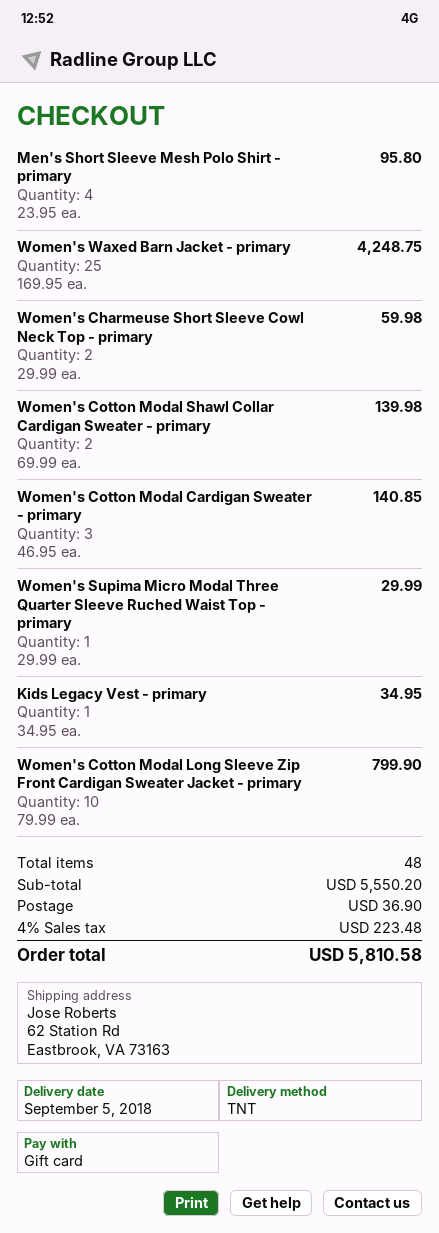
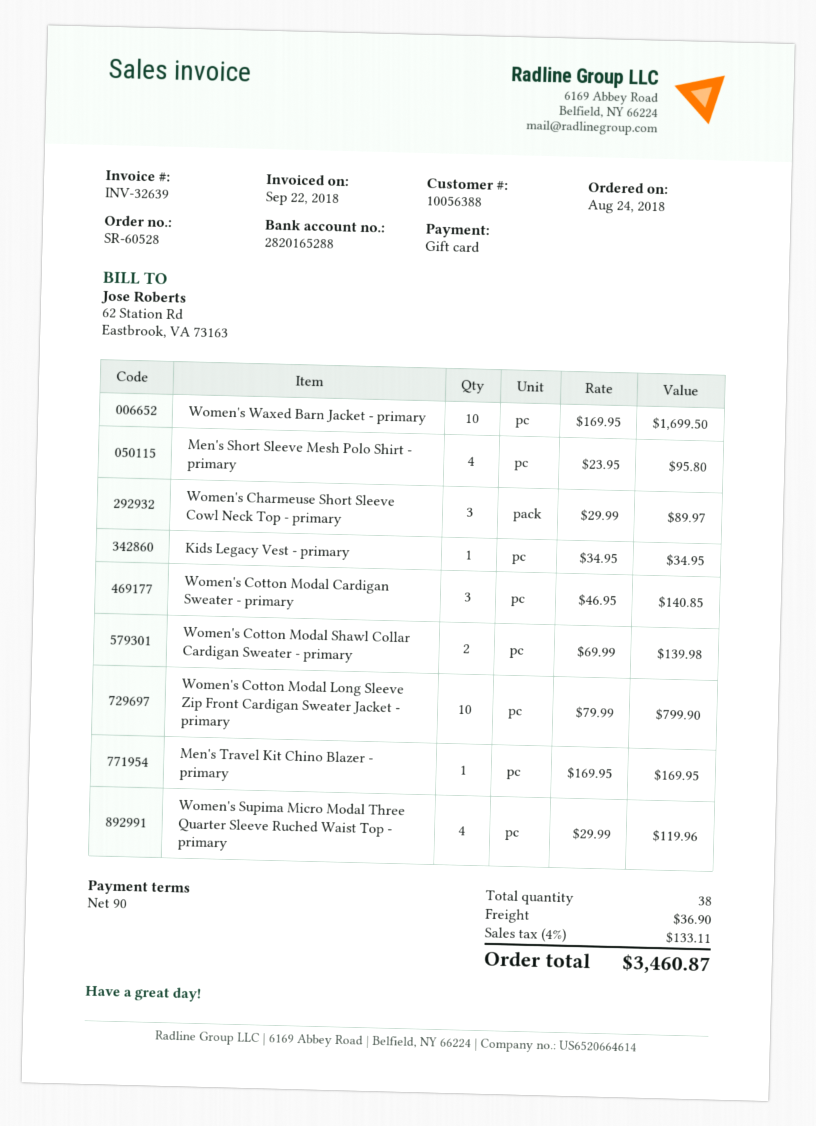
Women's Waxed Barn Jacket - primary: 25 x 169.95 = 4248.75 -> 10 x 169.95 = 1699.50
Women's Charmeuse Short Sleeve Cowl Neck Top - primary: 2 x 29.99 = 59.98 -> 3 x 29.99 = 89.97
Women's Supima Micro Modal Three Quarter Sleeve Ruched Waist Top - primary: 1 x 29.99 = 29.99 -> 4 x 29.99 = 119.96
Men's Travel Kit Chino Blazer - primary: none -> 1 x 169.95 = 169.95
total quantity: 48 -> 38
tax: 4% = 223.48 -> 4% = 133.11
total: 5810.58 -> 3460.87

